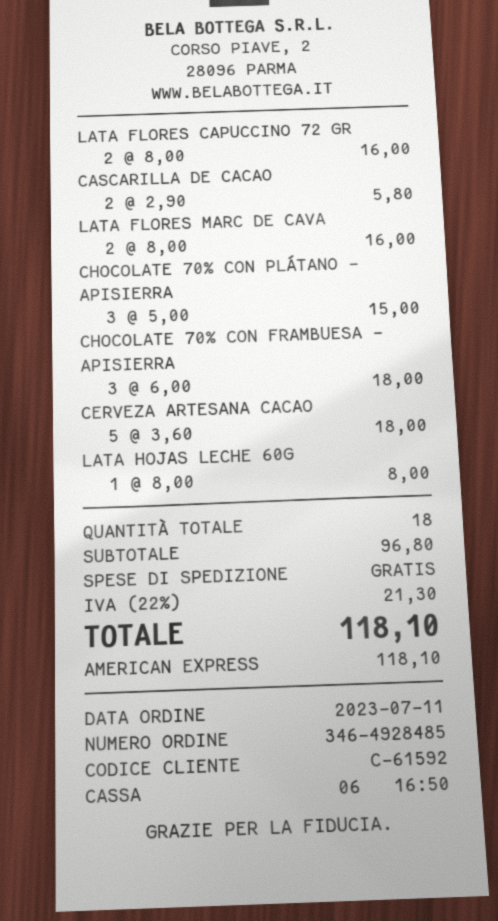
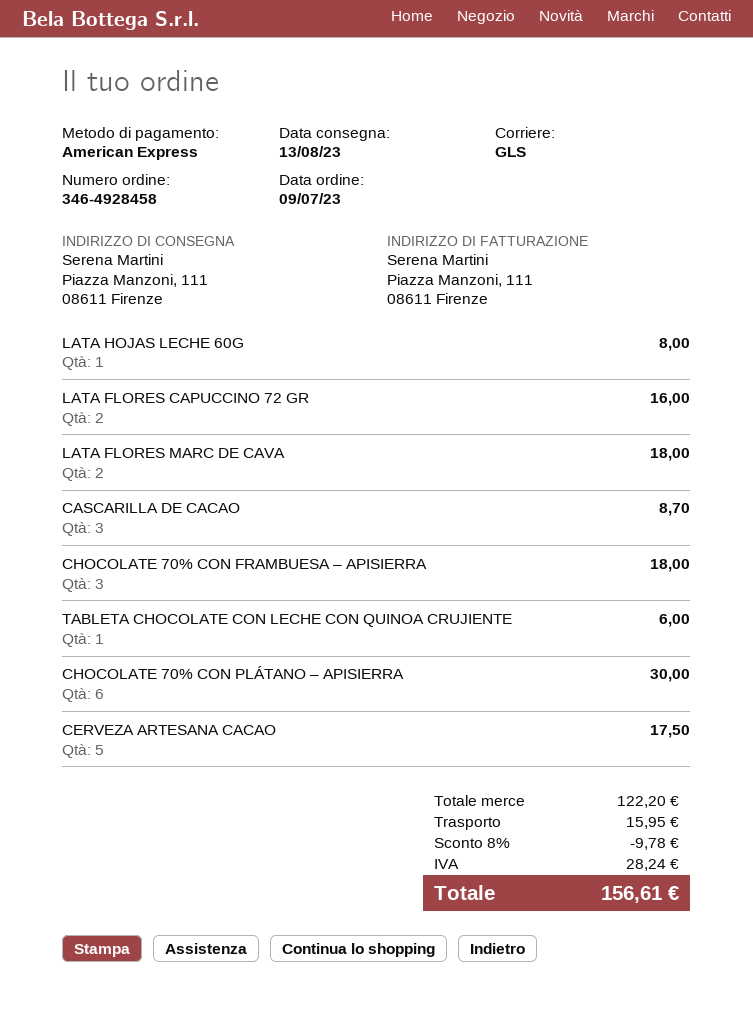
order number: 346-4928485 -> 346-4928458
order date: 2023-07-11 -> 2023-07-09
CASCARILLA DE CACAO: 2 for 5.80 -> 3 for 8.70
LATA FLORES MARC DE CAVA: 2 for 16.00 -> 2 for 18.00
CHOCOLATE 70% CON PLÁTANO – APISIERRA: 3 for 15.00 -> 6 for 30.00
CERVEZA ARTESANA CACAO: 5 for 18.00 -> 5 for 17.50
TABLETA CHOCOLATE CON LECHE CON QUINOA CRUJIENTE: none -> 1 for 6.00
subtotal: 96.80 -> 122.20
discount: none -> 8% = 9.78
shipping: 0.00 -> 15.95
tax: 21.30 -> 28.24
total: 118.10 -> 156.61

